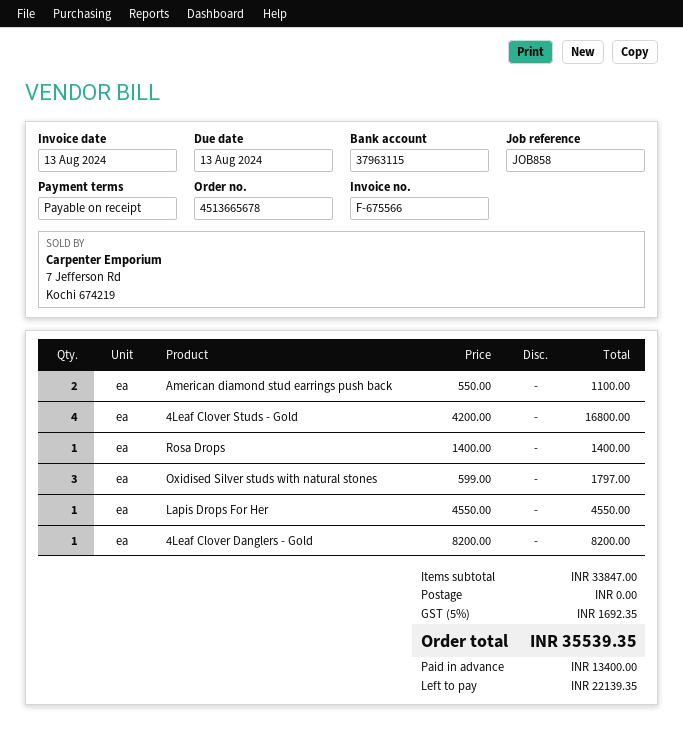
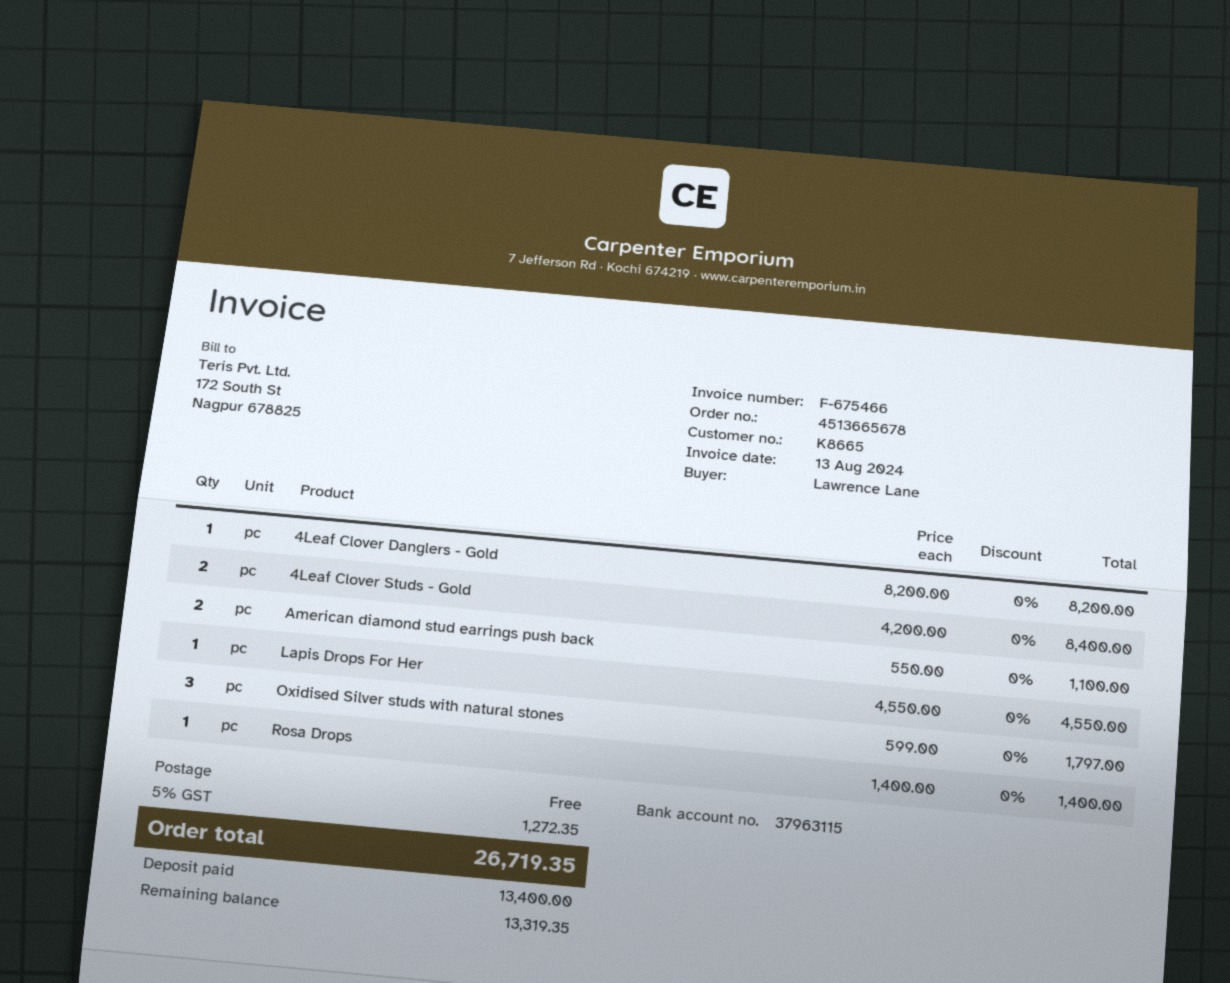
invoice number: F-675566 -> F-675466
4Leaf Clover Studs - Gold: 4 x 4200.00 = 16800.00 -> 2 x 4200.00 = 8400.00
tax: 5% = 1692.35 -> 5% = 1272.35
total: 35539.35 -> 26719.35
balance: 22139.35 -> 13319.35

